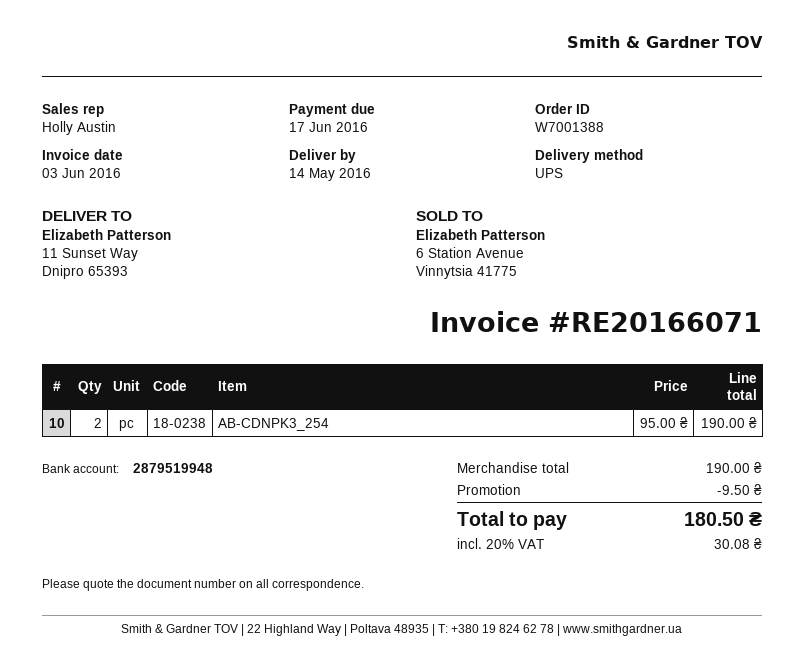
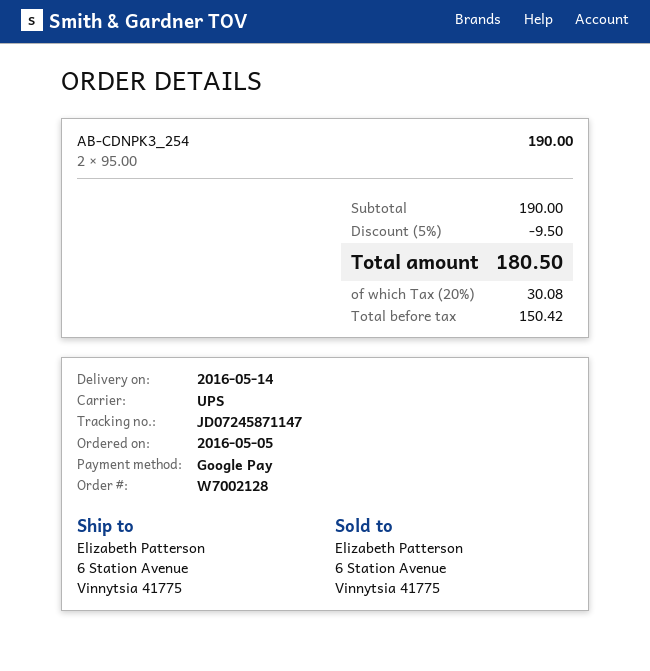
order number: W7001388 -> W7002128
ship to: 11 Sunset Way, Dnipro 65393 -> 6 Station Avenue, Vinnytsia 41775

